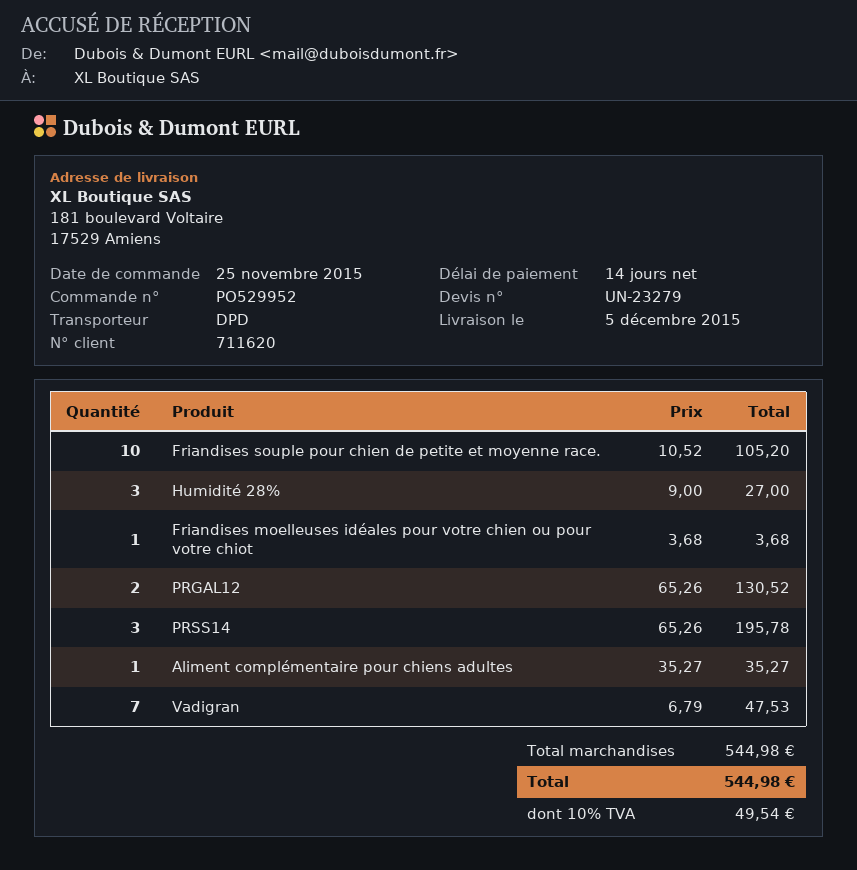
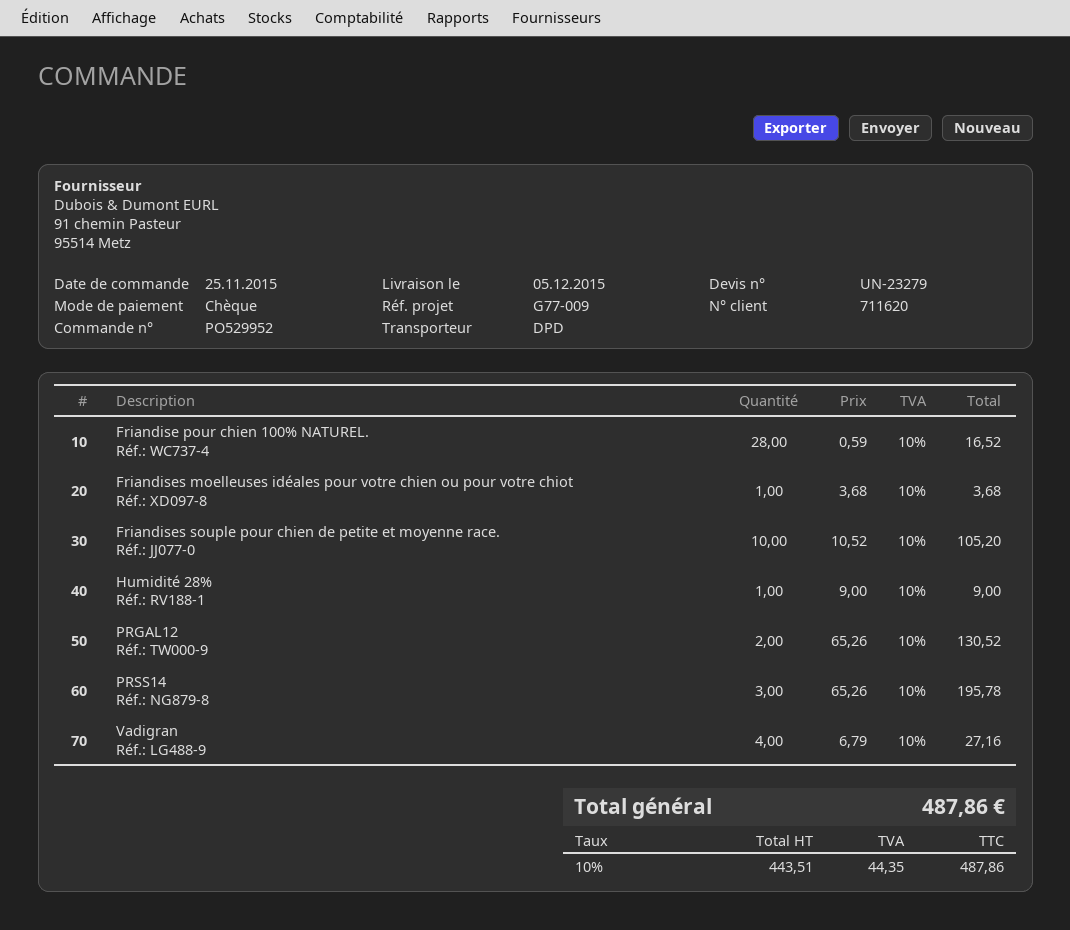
Humidité 28%: 3 x 9.00 = 27.00 -> 1 x 9.00 = 9.00
Aliment complémentaire pour chiens adultes: 1 x 35.27 = 35.27 -> none
Vadigran: 7 x 6.79 = 47.53 -> 4 x 6.79 = 27.16
Friandise pour chien 100% NATUREL.: none -> 28 x 0.59 = 16.52
tax: 10% = 49.54 -> 10% = 44.35
total: 544.98 -> 487.86

